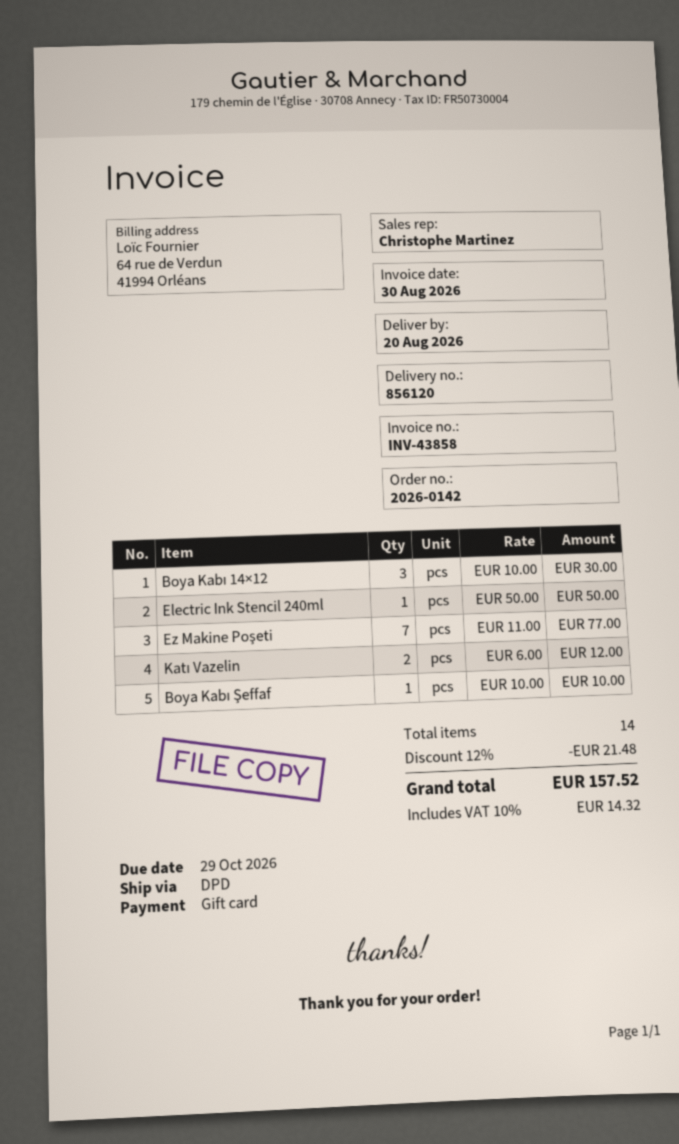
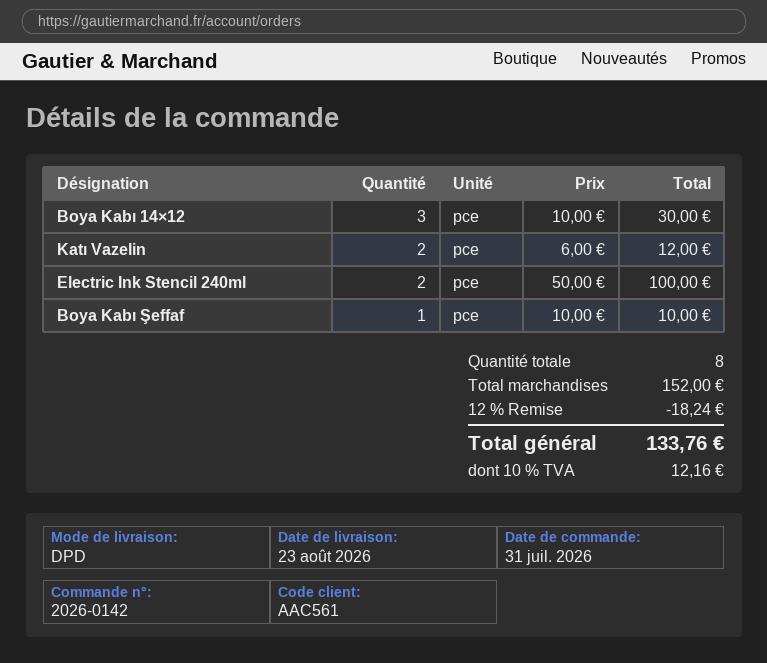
delivery date: 2026-08-20 -> 2026-08-23
Electric Ink Stencil 240ml: 1 x 50.00 = 50.00 -> 2 x 50.00 = 100.00
Ez Makine Poşeti: 7 x 11.00 = 77.00 -> none
total quantity: 14 -> 8
discount: 12% = 21.48 -> 12% = 18.24
tax: 10% = 14.32 -> 10% = 12.16
total: 157.52 -> 133.76

